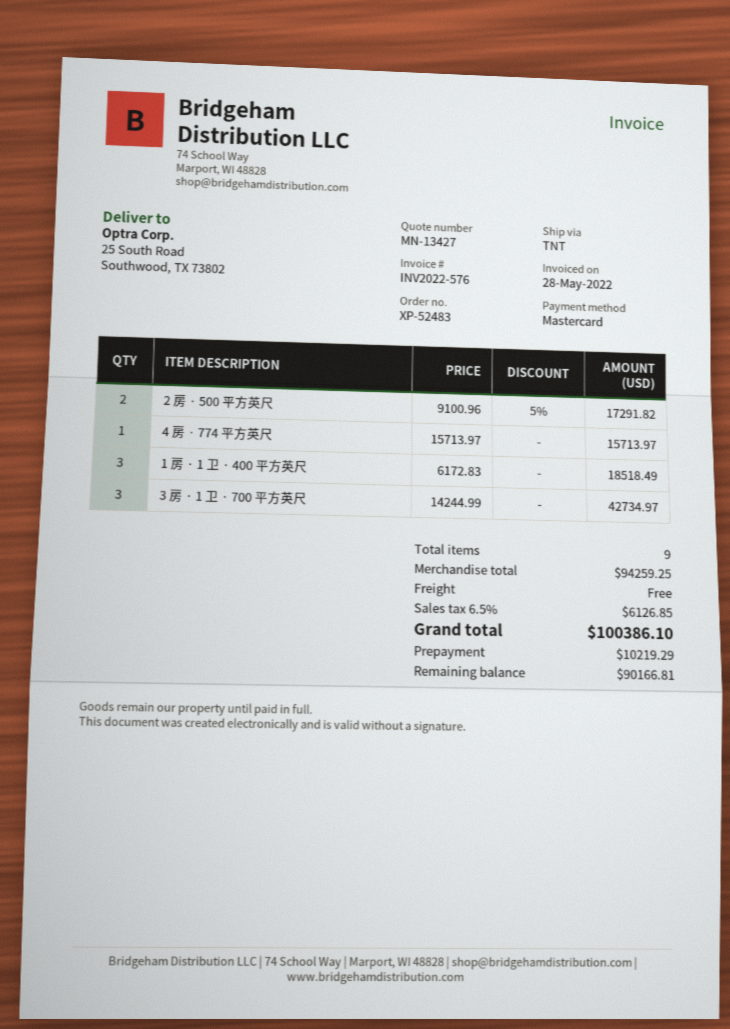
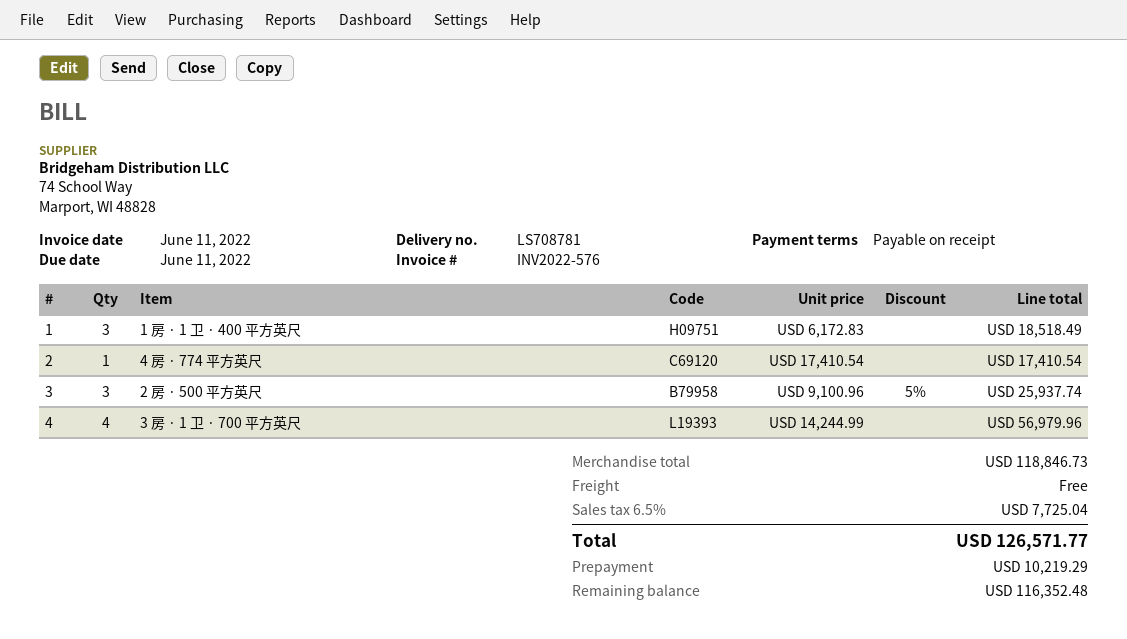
invoice date: 2022-05-28 -> 2022-06-11
2 房 · 500 平方英尺: 2 x 9100.96 - 5% = 17291.82 -> 3 x 9100.96 - 5% = 25937.74
4 房 · 774 平方英尺: 1 x 15713.97 = 15713.97 -> 1 x 17410.54 = 17410.54
3 房 · 1 卫 · 700 平方英尺: 3 x 14244.99 = 42734.97 -> 4 x 14244.99 = 56979.96
subtotal: 94259.25 -> 118846.73
tax: 6.5% = 6126.85 -> 6.5% = 7725.04
total: 100386.10 -> 126571.77
balance: 90166.81 -> 116352.48

